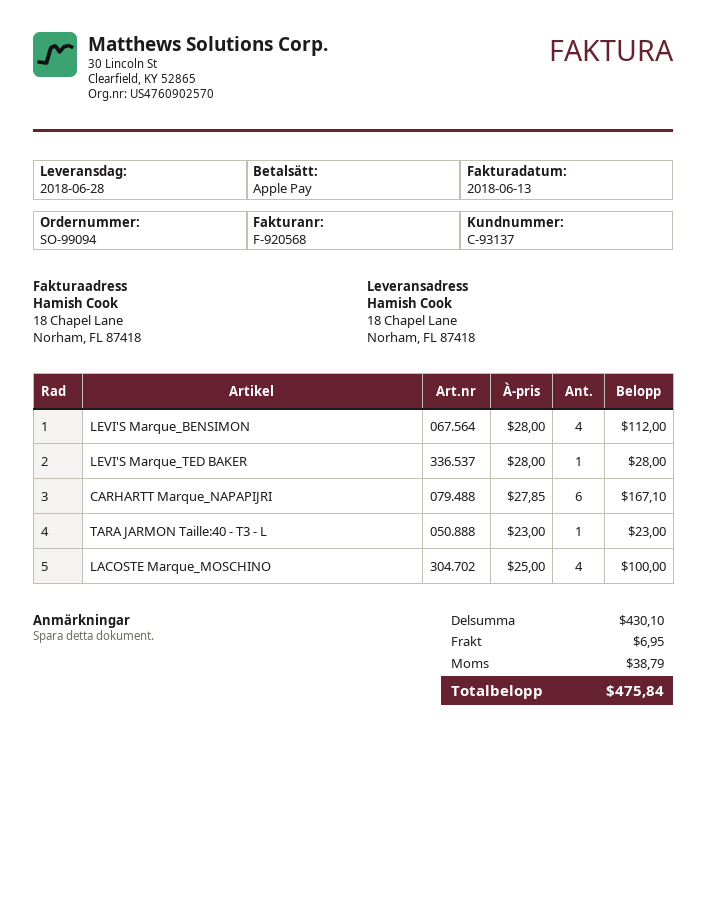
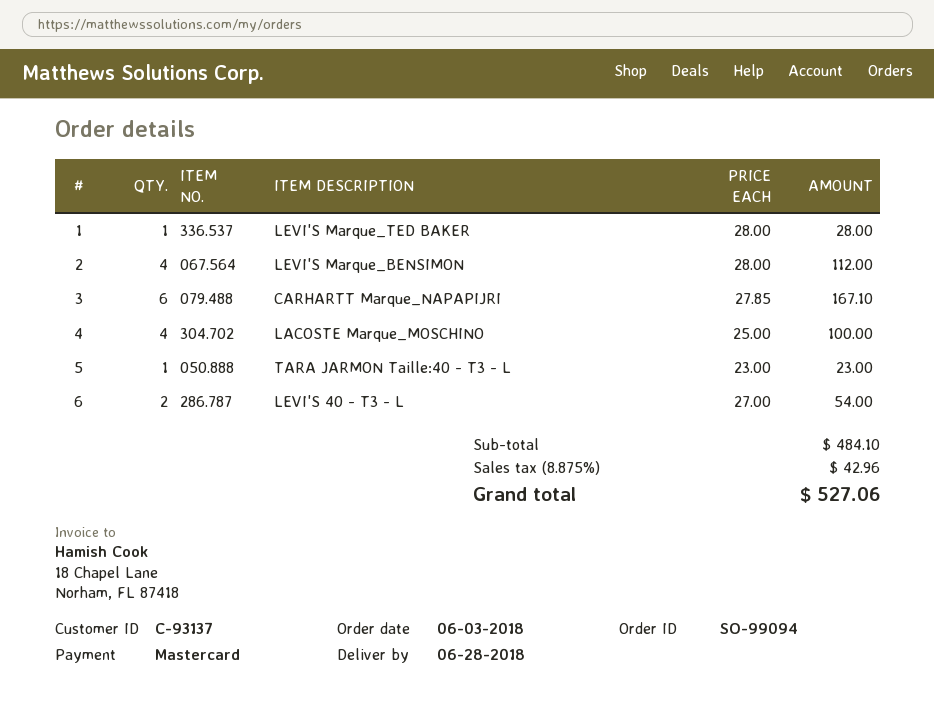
payment method: Apple Pay -> Mastercard
LEVI'S 40 - T3 - L: none -> 2 x 27.00 = 54.00
subtotal: 430.10 -> 484.10
shipping: 6.95 -> none
tax: 38.79 -> 42.96
total: 475.84 -> 527.06

